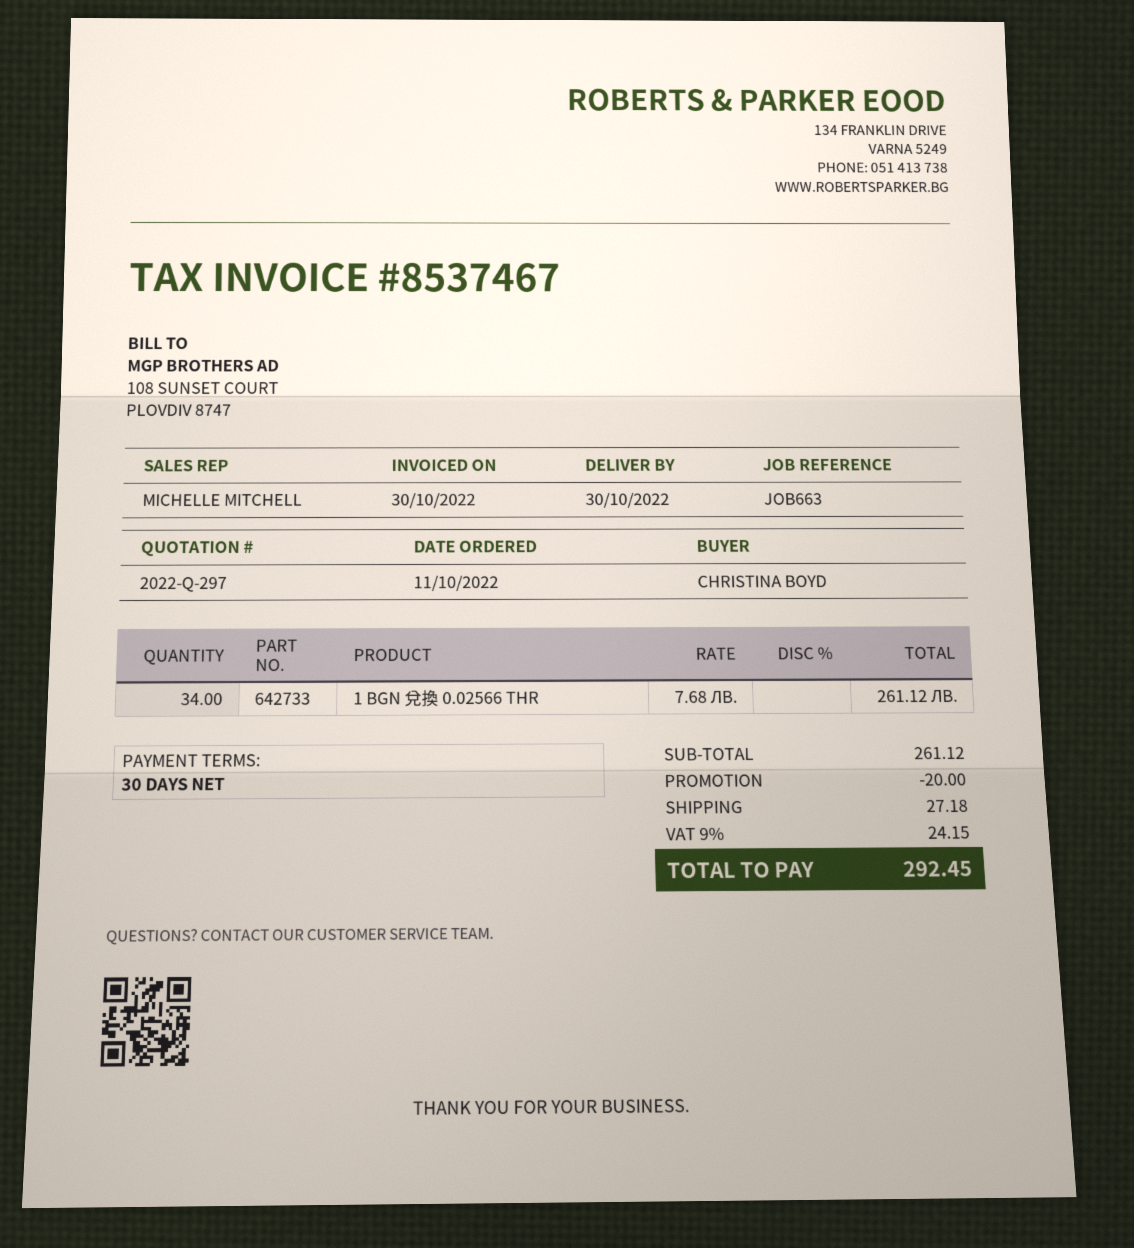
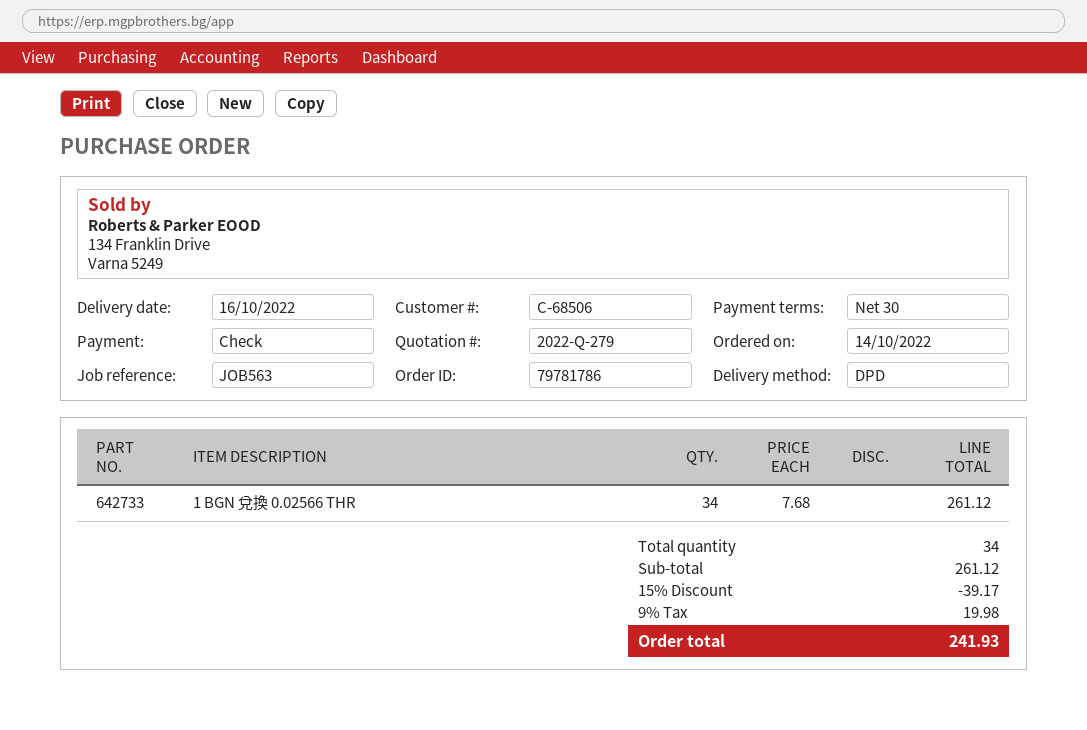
quote number: 2022-Q-297 -> 2022-Q-279
order date: 2022-10-11 -> 2022-10-14
delivery date: 2022-10-30 -> 2022-10-16
reference: JOB663 -> JOB563
discount: 20.00 -> 39.17
shipping: 27.18 -> none
tax: 9% = 24.15 -> 9% = 19.98
total: 292.45 -> 241.93

